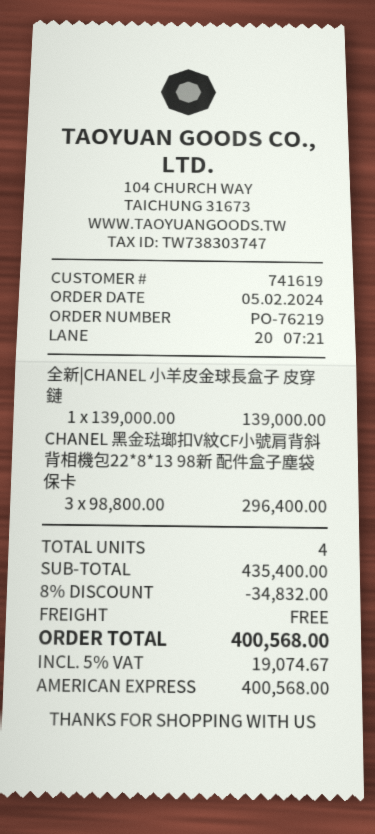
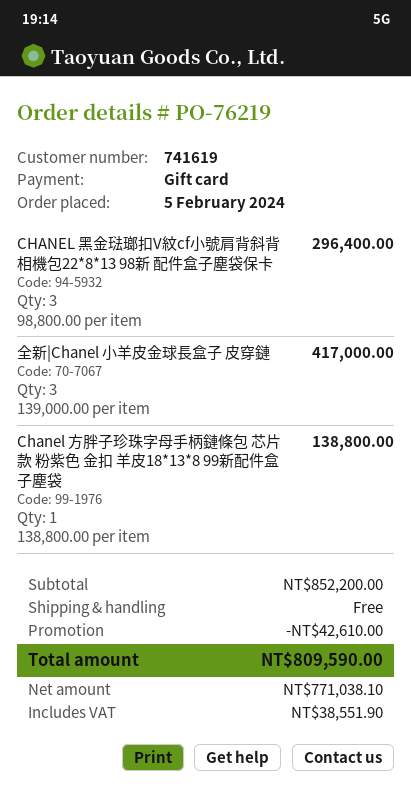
payment method: American Express -> gift card
全新|CHANEL 小羊皮金球長盒子 皮穿鏈: 1 x 139000.00 = 139000.00 -> 3 x 139000.00 = 417000.00
Chanel 方胖子珍珠字母手柄鏈條包 芯片款 粉紫色 金扣 羊皮18*13*8 99新配件盒子塵袋: none -> 1 x 138800.00 = 138800.00
subtotal: 435400.00 -> 852200.00
discount: 34832.00 -> 42610.00
tax: 19074.67 -> 38551.90
total: 400568.00 -> 809590.00

